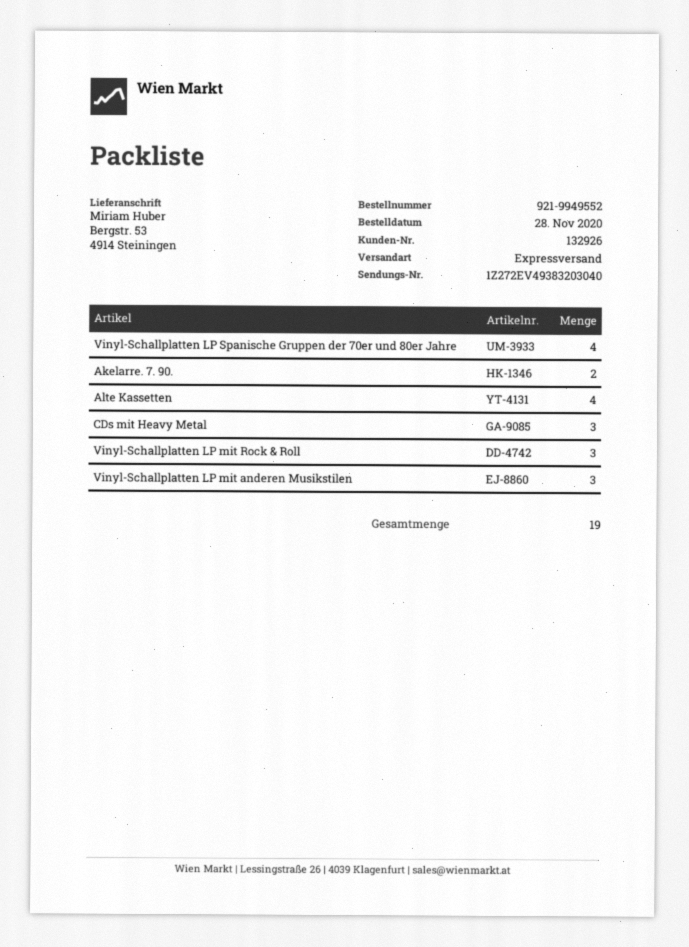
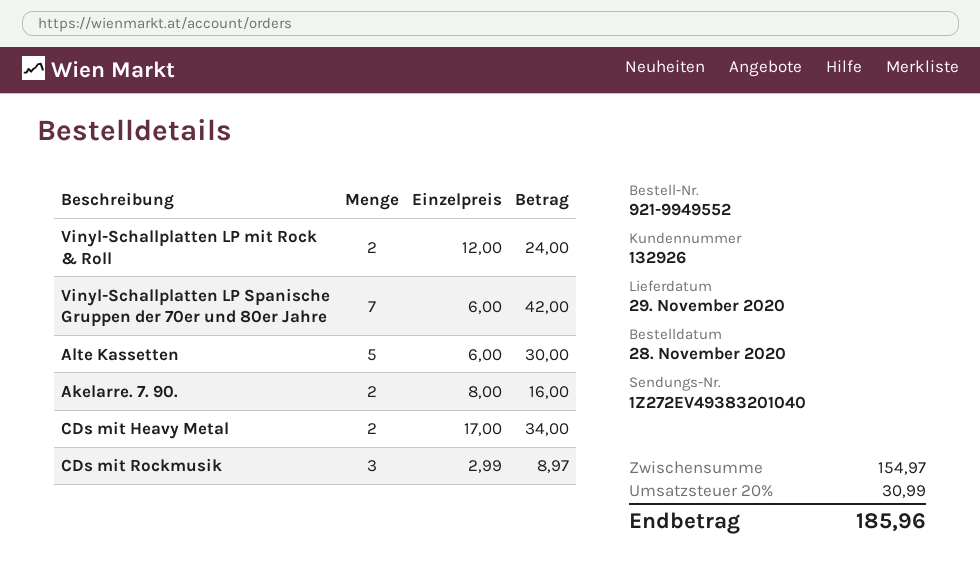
tracking number: 1Z272EV49383203040 -> 1Z272EV49383201040
Vinyl-Schallplatten LP Spanische Gruppen der 70er und 80er Jahre: 4 -> 7
Alte Kassetten: 4 -> 5
CDs mit Heavy Metal: 3 -> 2
Vinyl-Schallplatten LP mit Rock & Roll: 3 -> 2
Vinyl-Schallplatten LP mit anderen Musikstilen: 3 -> none
CDs mit Rockmusik: none -> 3

